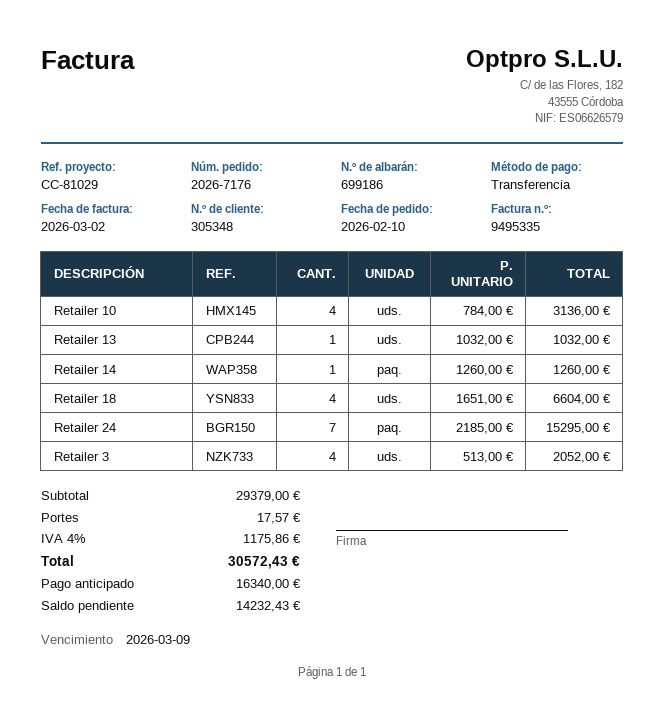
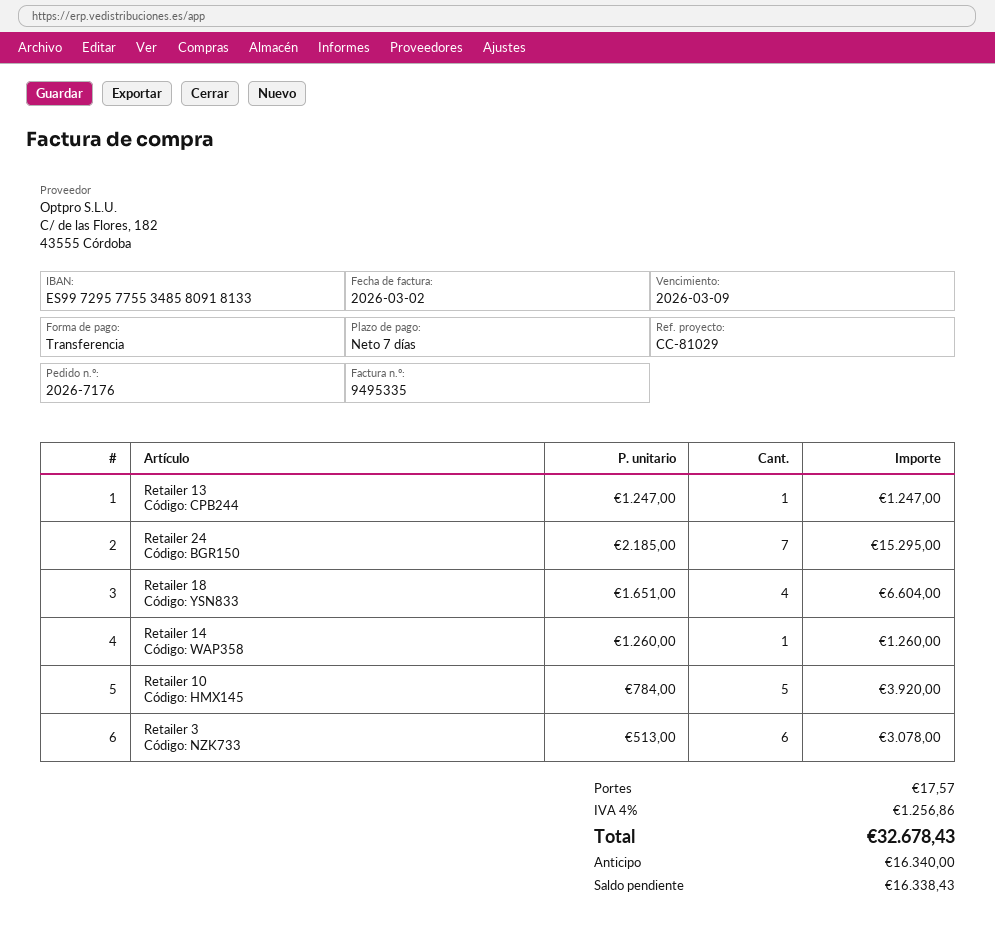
Retailer 10: 4 x 784.00 = 3136.00 -> 5 x 784.00 = 3920.00
Retailer 13: 1 x 1032.00 = 1032.00 -> 1 x 1247.00 = 1247.00
Retailer 3: 4 x 513.00 = 2052.00 -> 6 x 513.00 = 3078.00
tax: 4% = 1175.86 -> 4% = 1256.86
total: 30572.43 -> 32678.43
balance: 14232.43 -> 16338.43

